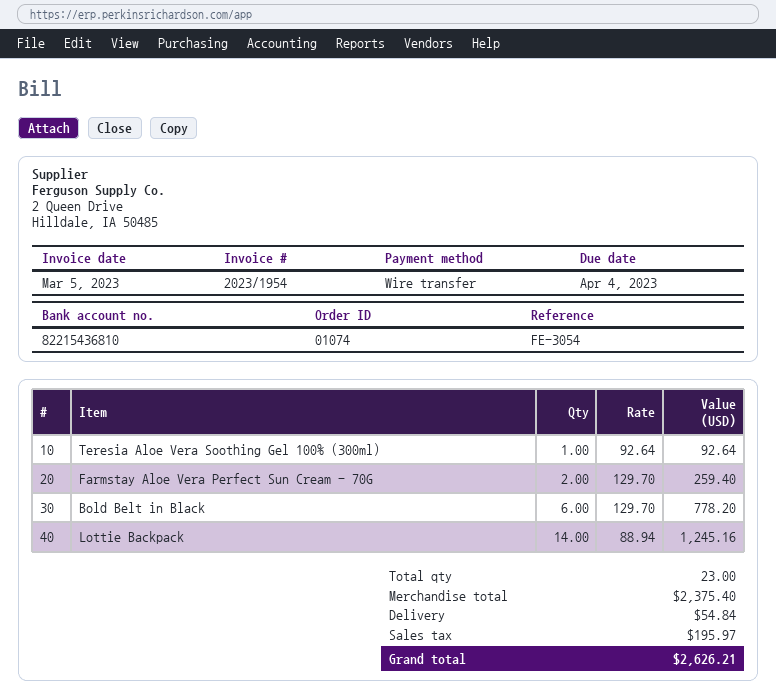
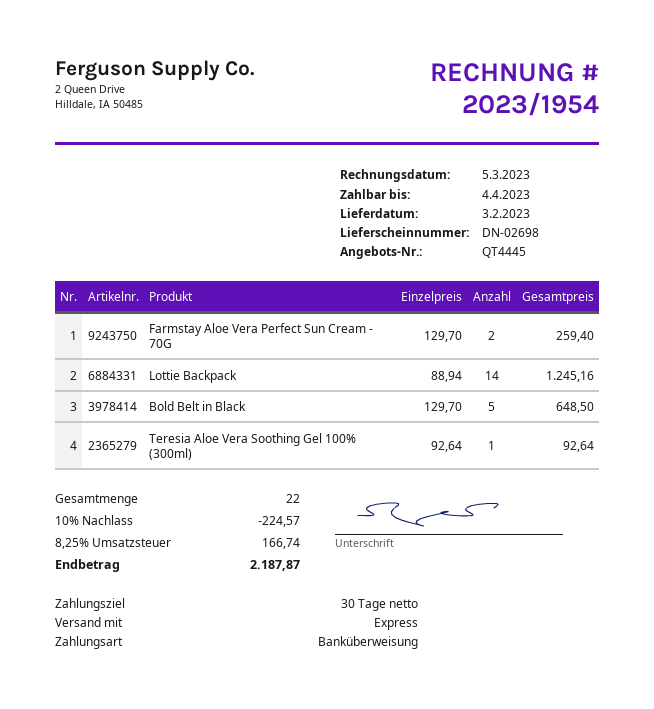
Bold Belt in Black: 6 x 129.70 = 778.20 -> 5 x 129.70 = 648.50
total quantity: 23 -> 22
discount: none -> 10% = 224.57
shipping: 54.84 -> none
tax: 195.97 -> 166.74
total: 2626.21 -> 2187.87

